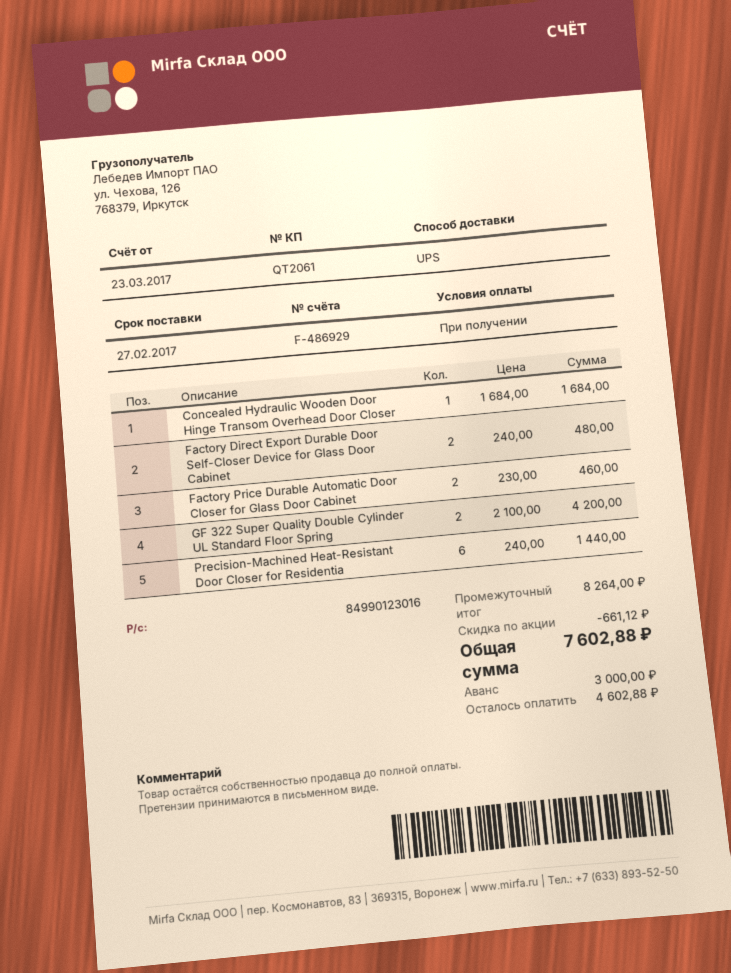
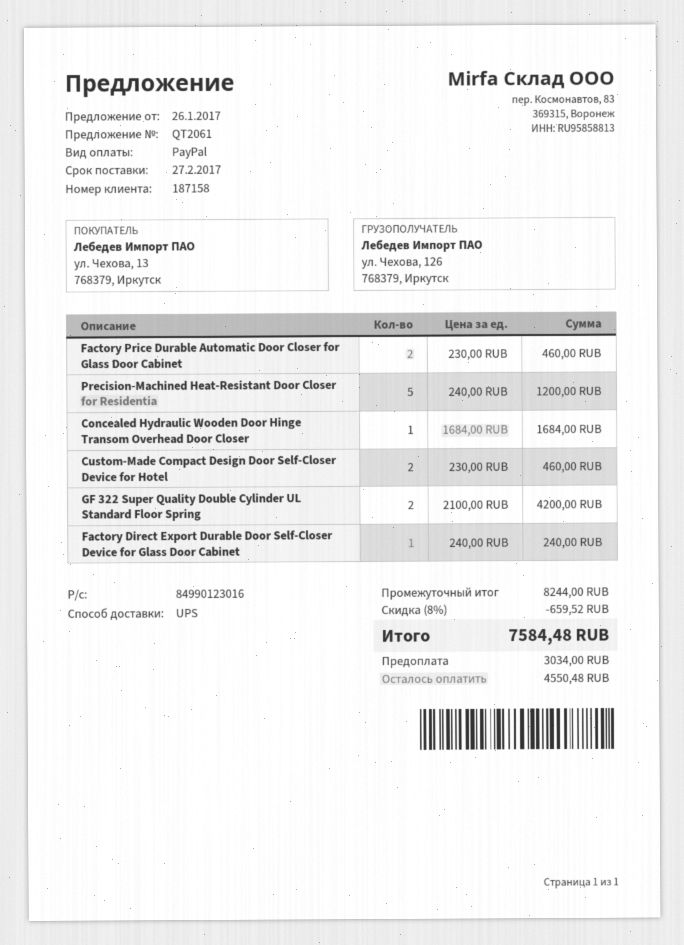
Factory Direct Export Durable Door Self-Closer Device for Glass Door Cabinet: 2 x 240.00 = 480.00 -> 1 x 240.00 = 240.00
Precision-Machined Heat-Resistant Door Closer for Residentia: 6 x 240.00 = 1440.00 -> 5 x 240.00 = 1200.00
Custom-Made Compact Design Door Self-Closer Device for Hotel: none -> 2 x 230.00 = 460.00
subtotal: 8264.00 -> 8244.00
discount: 661.12 -> 659.52
total: 7602.88 -> 7584.48
deposit: 3000.00 -> 3034.00
balance: 4602.88 -> 4550.48

